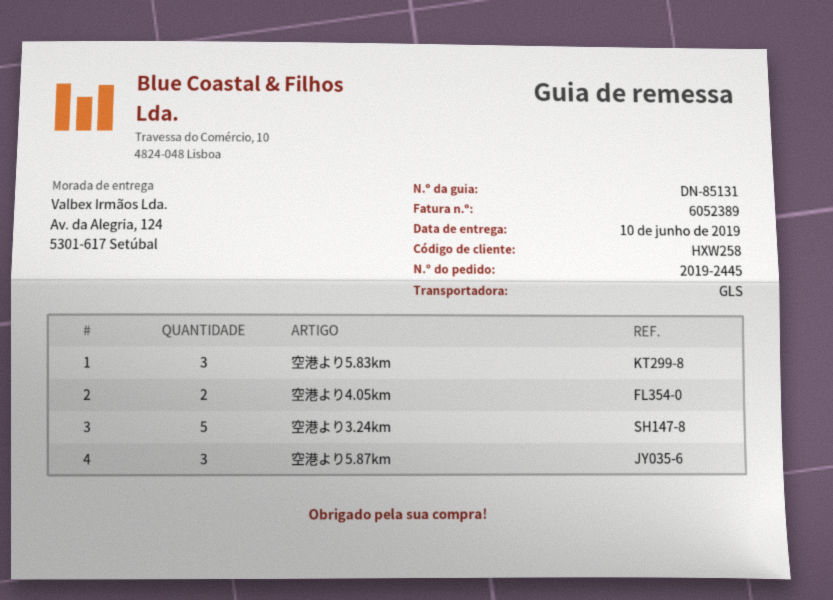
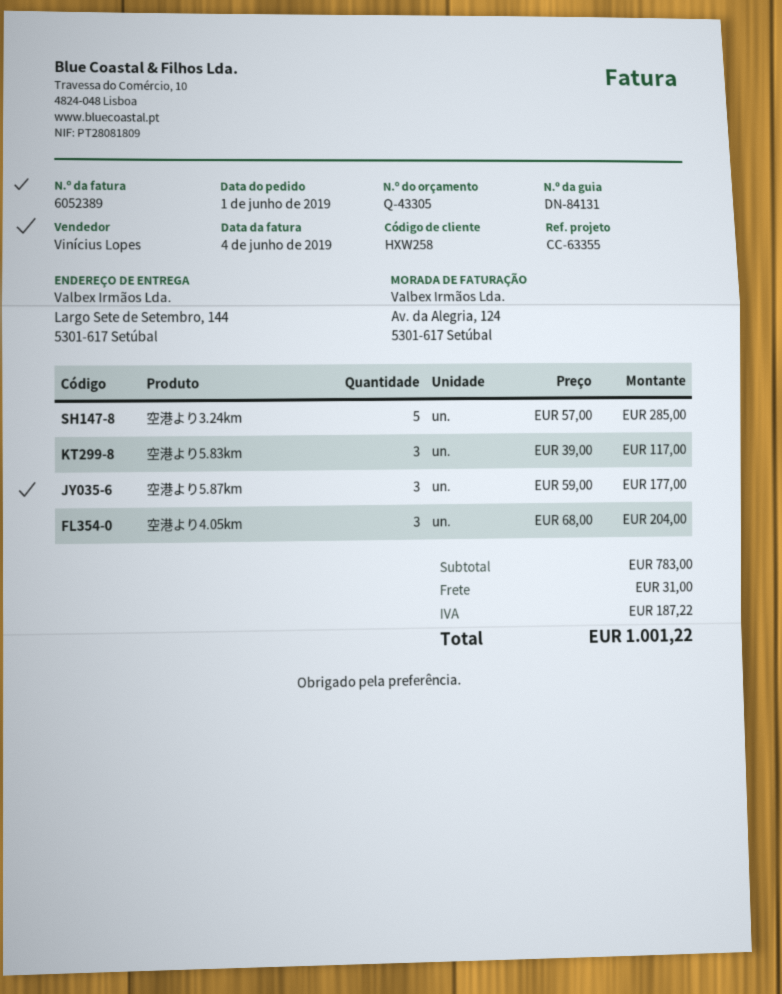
delivery note number: DN-85131 -> DN-84131
ship to: Av. da Alegria, 124, 5301-617 Setúbal -> Largo Sete de Setembro, 144, 5301-617 Setúbal
空港より4.05km: 2 -> 3

